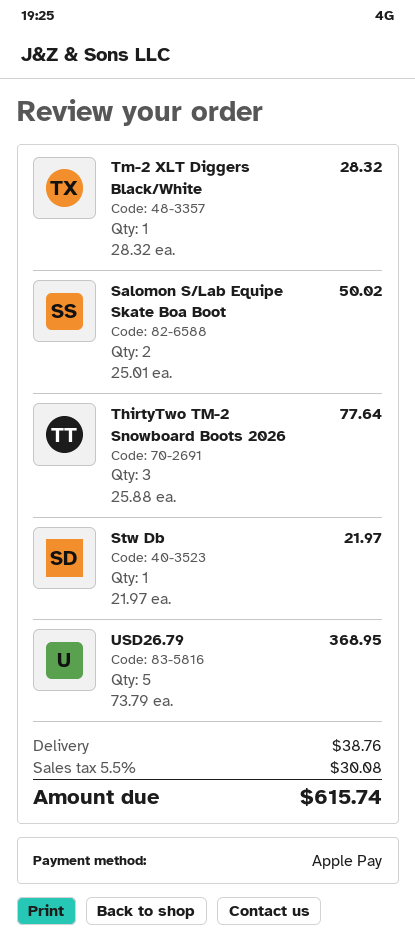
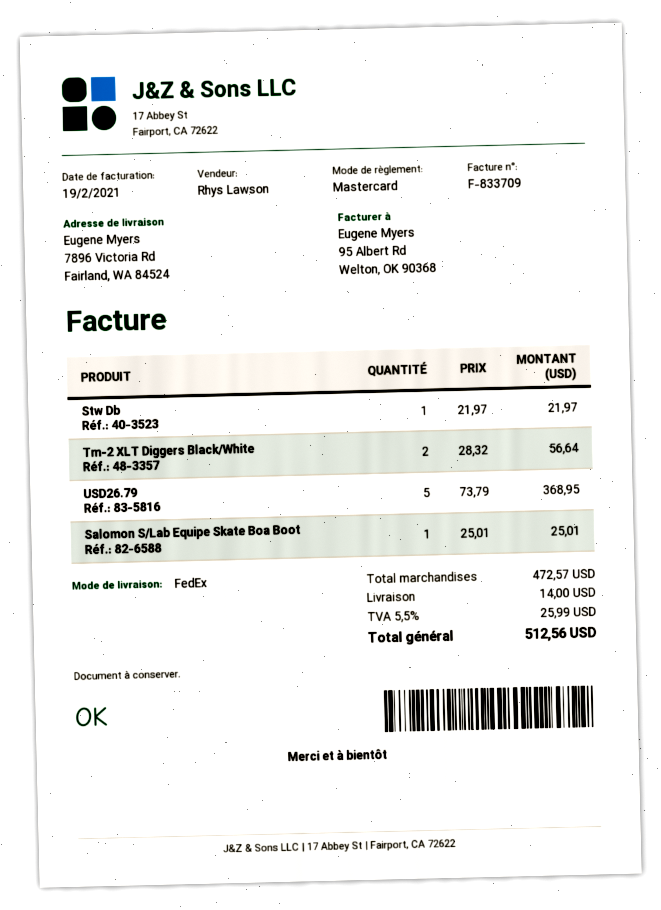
payment method: Apple Pay -> Mastercard
Tm-2 XLT Diggers Black/White: 1 x 28.32 = 28.32 -> 2 x 28.32 = 56.64
Salomon S/Lab Equipe Skate Boa Boot: 2 x 25.01 = 50.02 -> 1 x 25.01 = 25.01
ThirtyTwo TM-2 Snowboard Boots 2026: 3 x 25.88 = 77.64 -> none
shipping: 38.76 -> 14.00
tax: 5.5% = 30.08 -> 5.5% = 25.99
total: 615.74 -> 512.56

